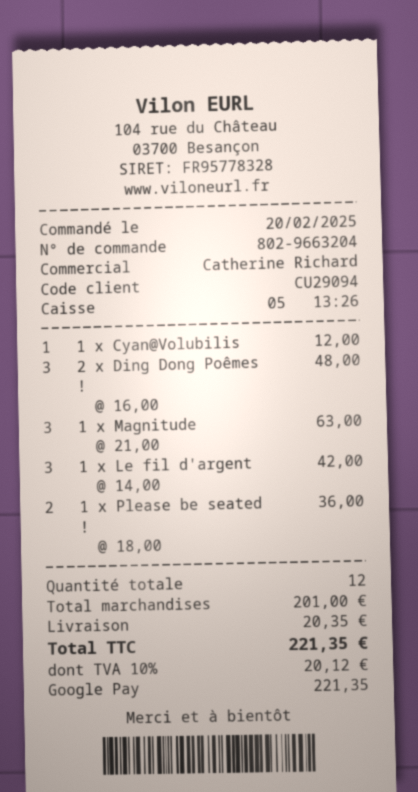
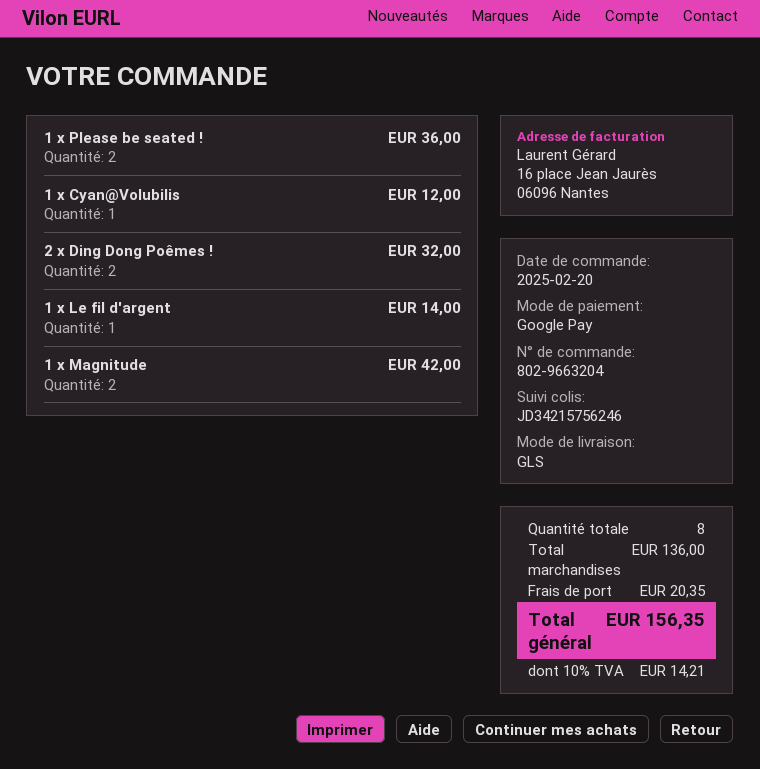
2 x Ding Dong Poêmes !: 3 for 48.00 -> 2 for 32.00
1 x Magnitude: 3 for 63.00 -> 2 for 42.00
1 x Le fil d'argent: 3 for 42.00 -> 1 for 14.00
total quantity: 12 -> 8
subtotal: 201.00 -> 136.00
tax: 10% = 20.12 -> 10% = 14.21
total: 221.35 -> 156.35

